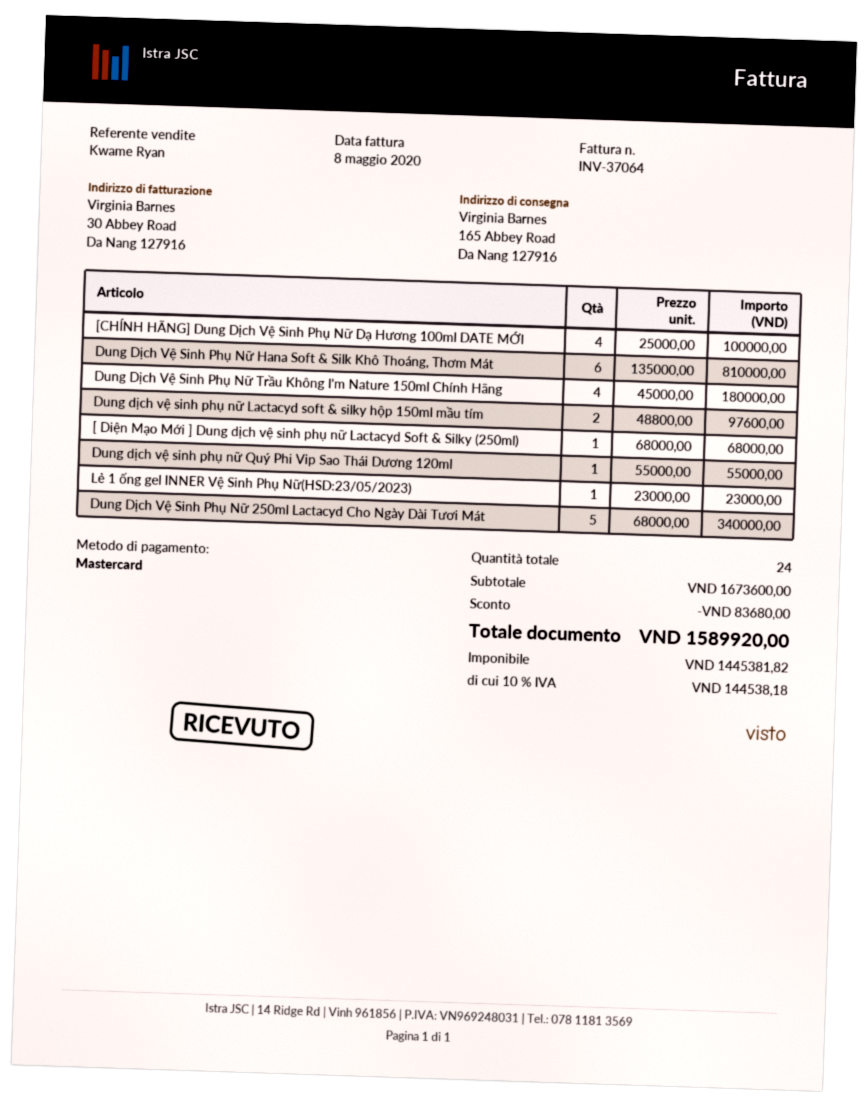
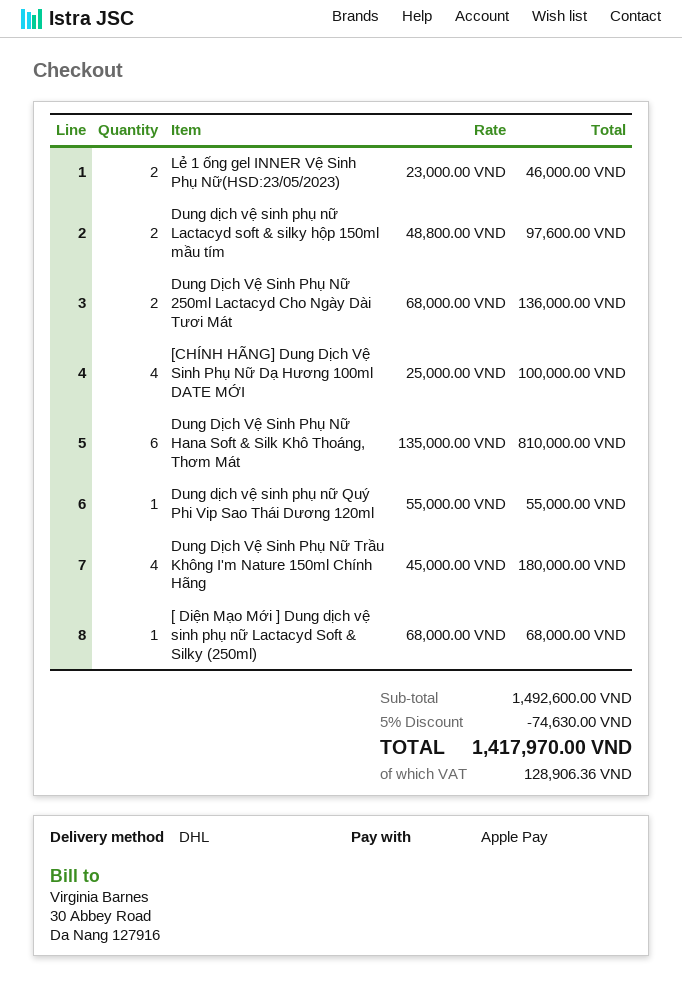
payment method: Mastercard -> Apple Pay
Lẻ 1 ống gel INNER Vệ Sinh Phụ Nữ(HSD:23/05/2023): 1 x 23000.00 = 23000.00 -> 2 x 23000.00 = 46000.00
Dung Dịch Vệ Sinh Phụ Nữ 250ml Lactacyd Cho Ngày Dài Tươi Mát: 5 x 68000.00 = 340000.00 -> 2 x 68000.00 = 136000.00
subtotal: 1673600.00 -> 1492600.00
discount: 83680.00 -> 74630.00
tax: 144538.18 -> 128906.36
total: 1589920.00 -> 1417970.00

